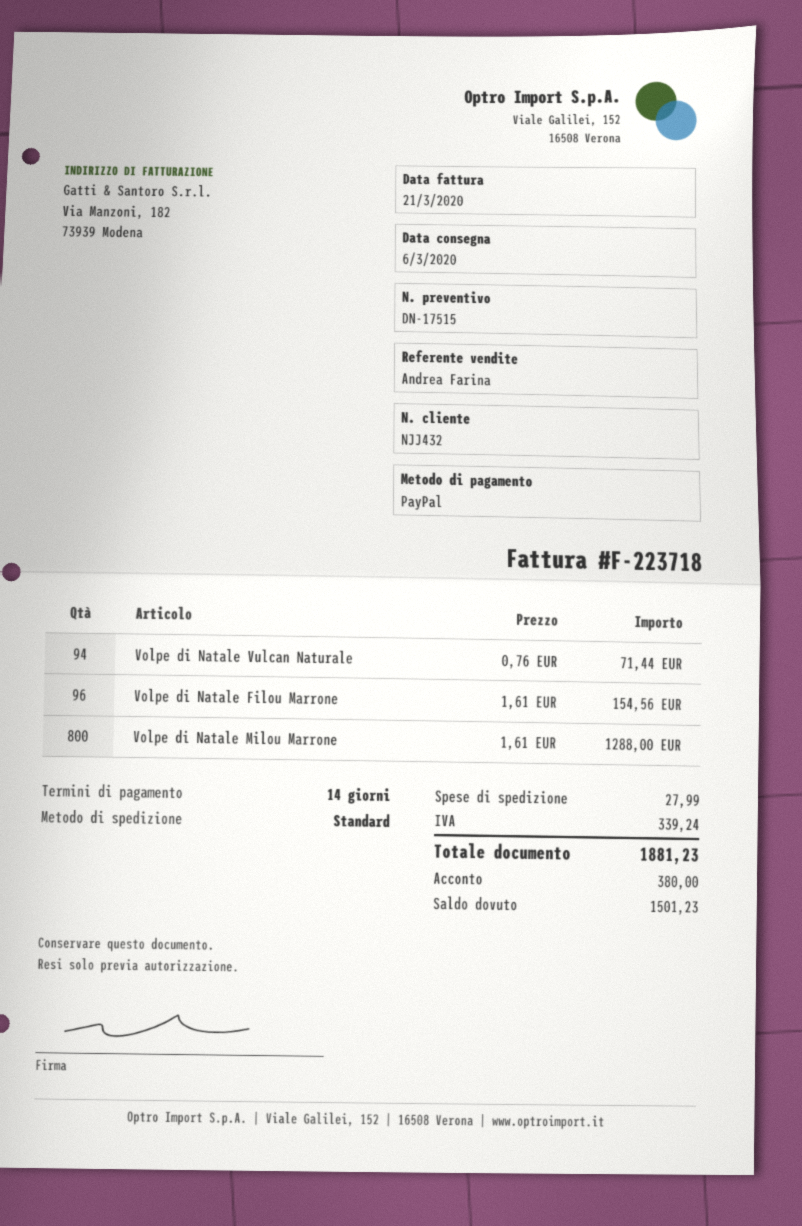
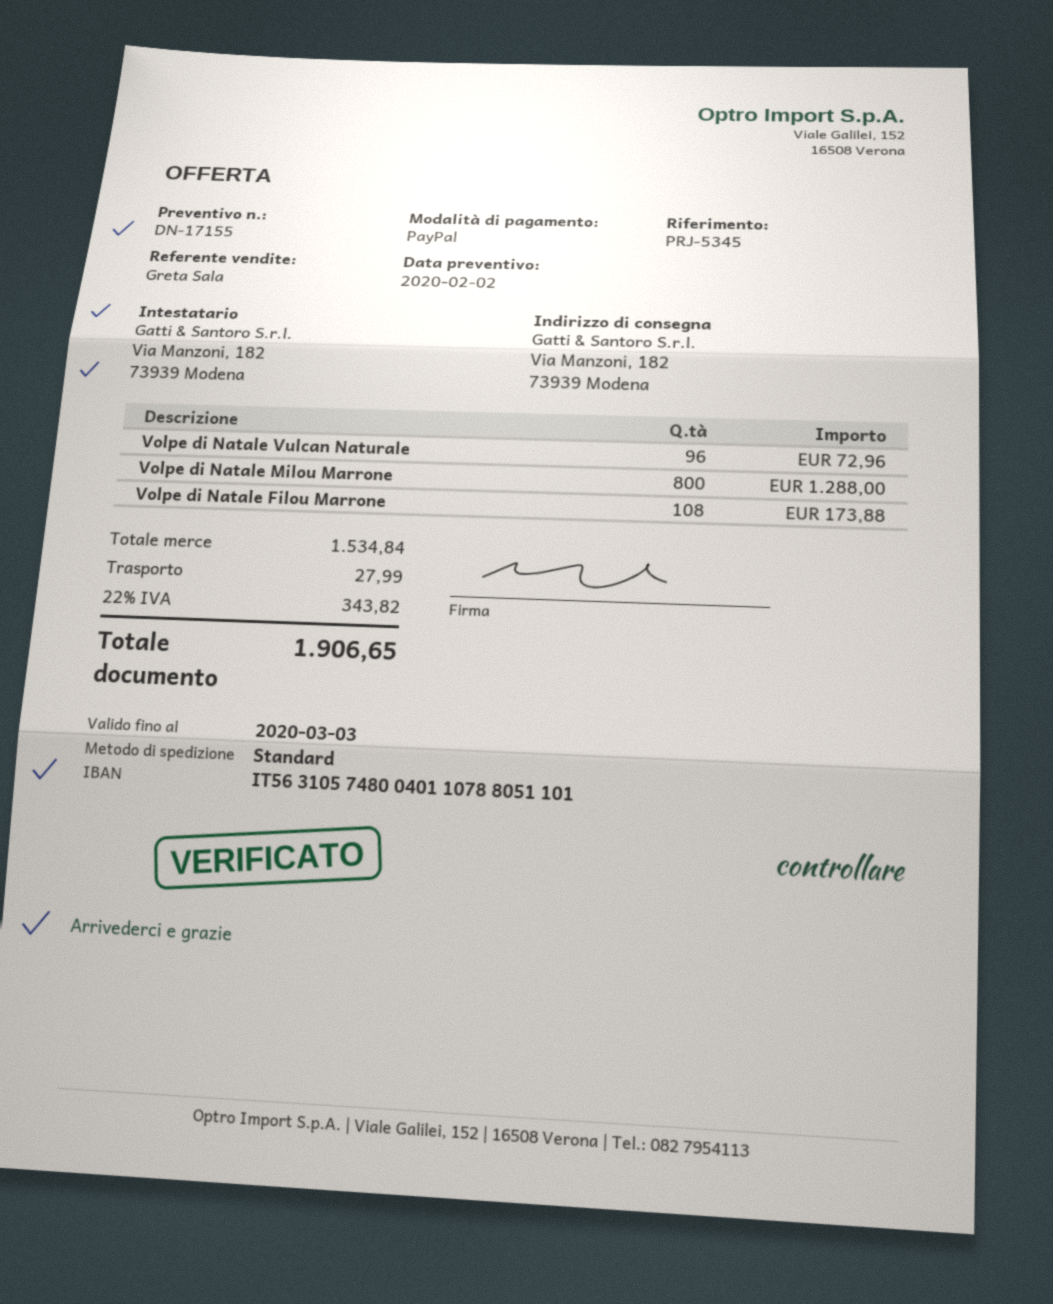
quote number: DN-17515 -> DN-17155
sales rep: Andrea Farina -> Greta Sala
Volpe di Natale Vulcan Naturale: 94 for 71.44 -> 96 for 72.96
Volpe di Natale Filou Marrone: 96 for 154.56 -> 108 for 173.88
tax: 339.24 -> 343.82
total: 1881.23 -> 1906.65

